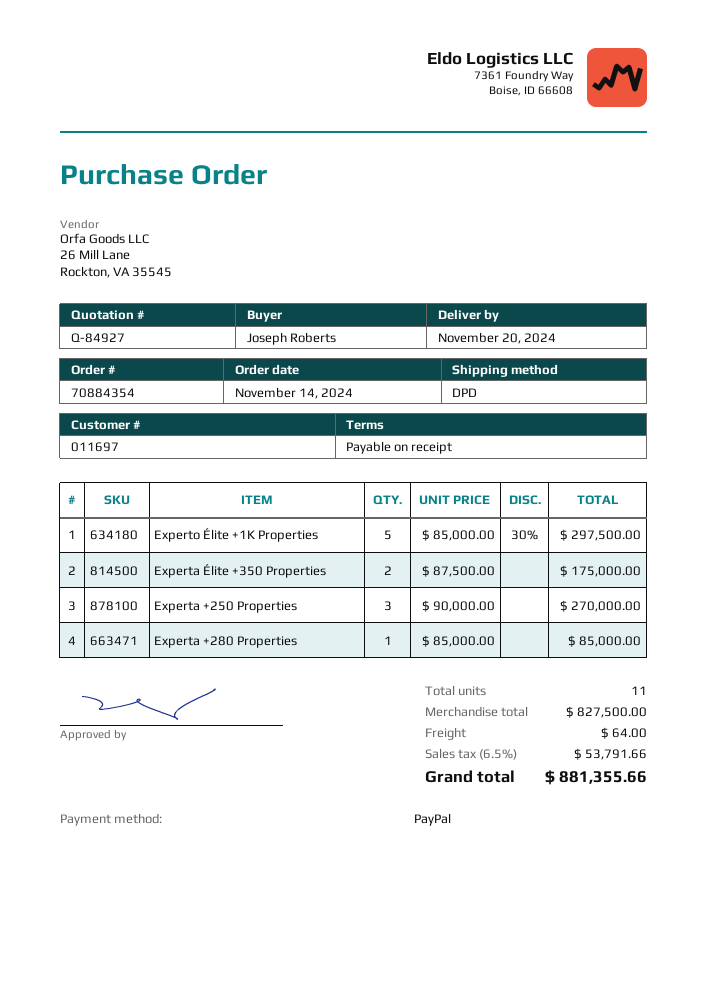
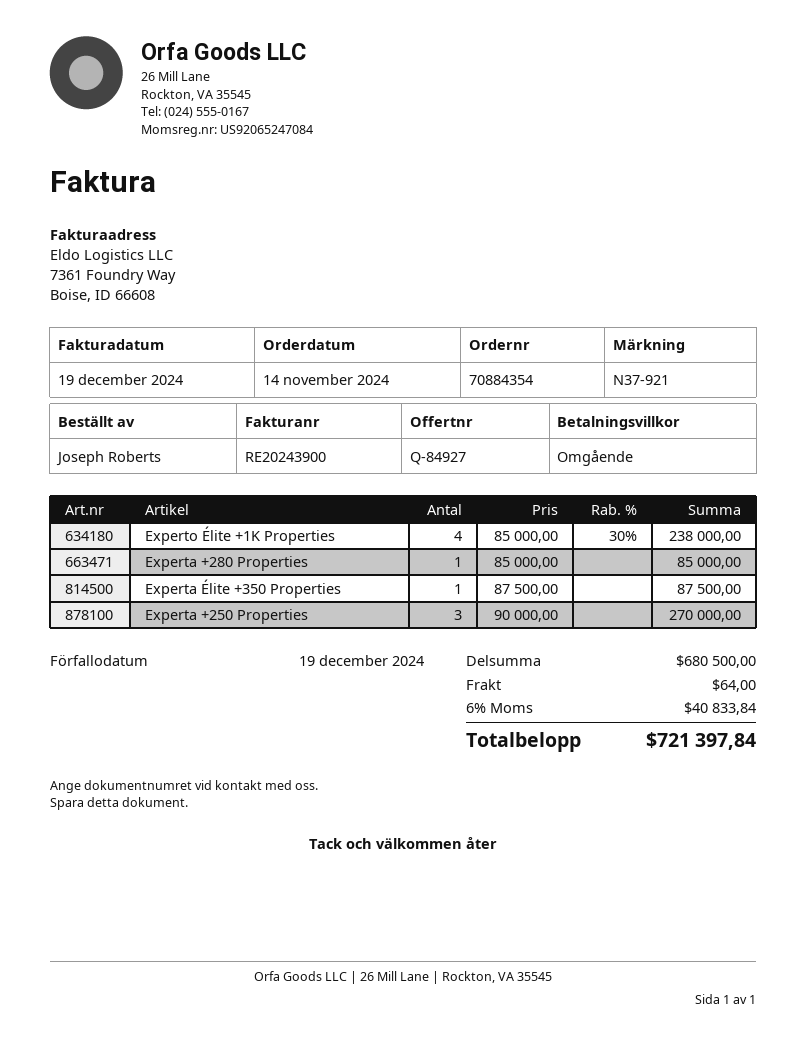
Experto Élite +1K Properties: 5 x 85000.00 - 30% = 297500.00 -> 4 x 85000.00 - 30% = 238000.00
Experta Élite +350 Properties: 2 x 87500.00 = 175000.00 -> 1 x 87500.00 = 87500.00
subtotal: 827500.00 -> 680500.00
tax: 6.5% = 53791.66 -> 6% = 40833.84
total: 881355.66 -> 721397.84

